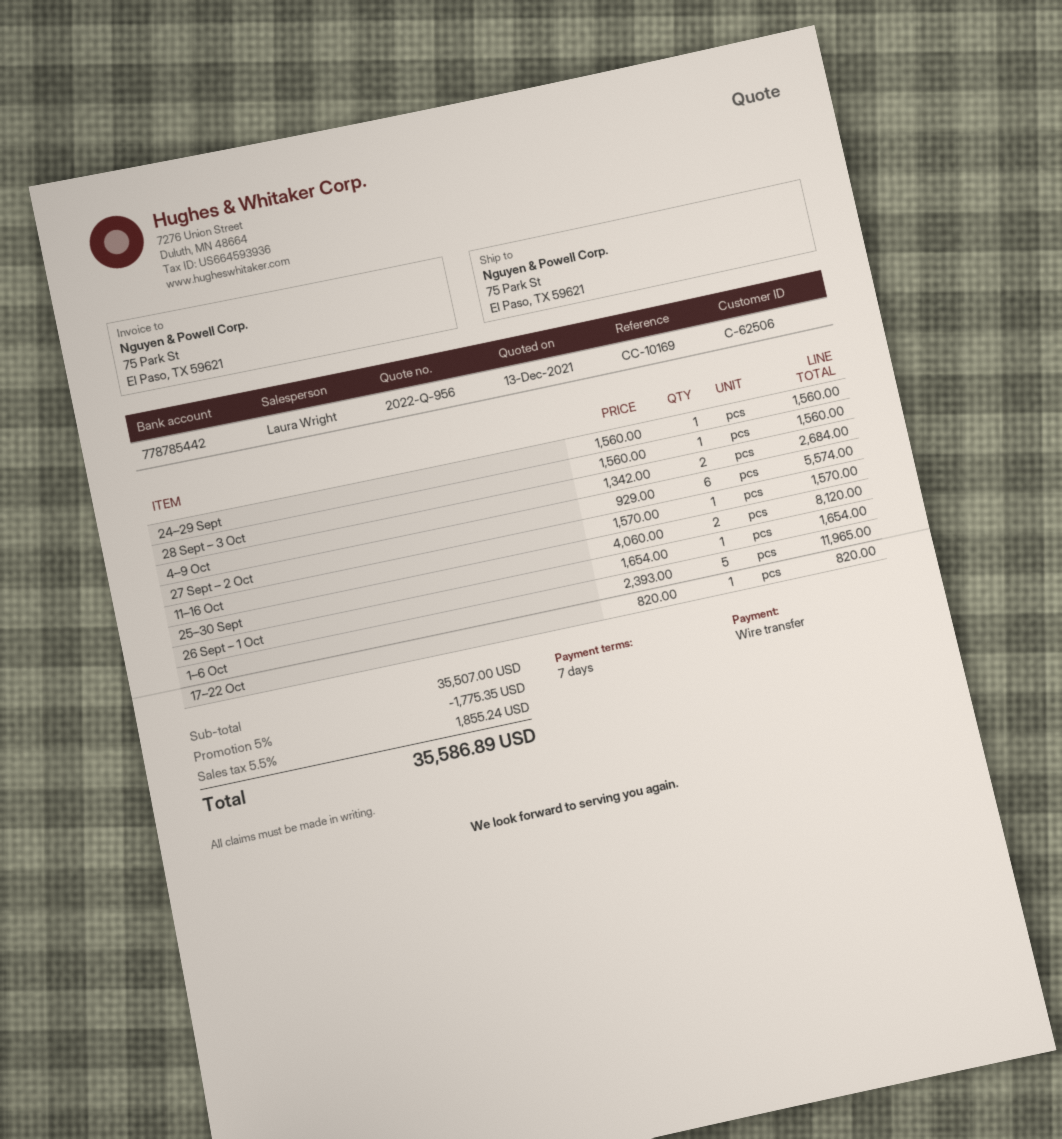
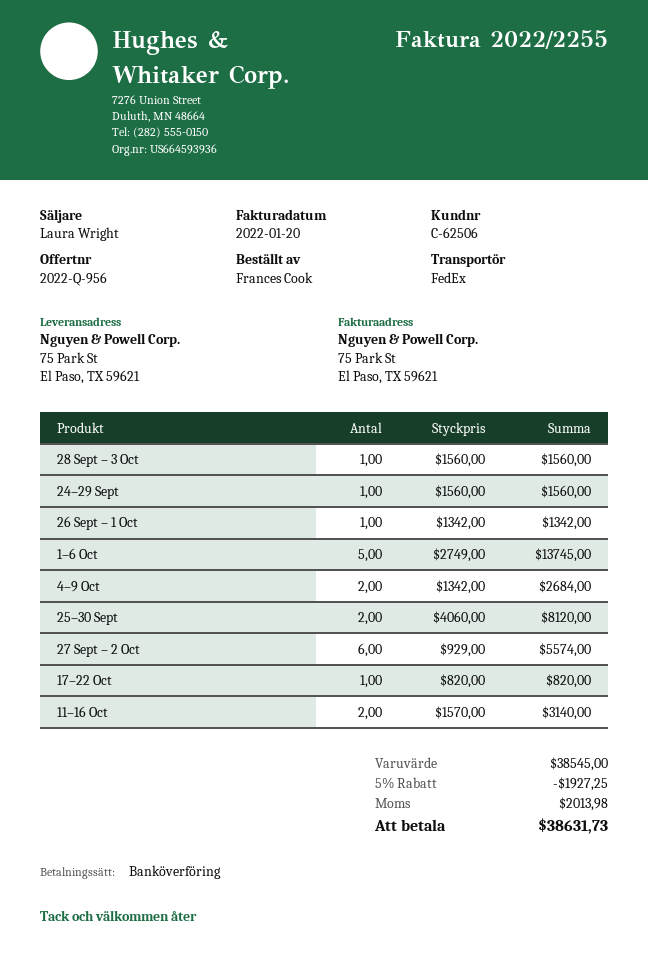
11–16 Oct: 1 x 1570.00 = 1570.00 -> 2 x 1570.00 = 3140.00
26 Sept – 1 Oct: 1 x 1654.00 = 1654.00 -> 1 x 1342.00 = 1342.00
1–6 Oct: 5 x 2393.00 = 11965.00 -> 5 x 2749.00 = 13745.00
subtotal: 35507.00 -> 38545.00
discount: 5% = 1775.35 -> 5% = 1927.25
tax: 1855.24 -> 2013.98
total: 35586.89 -> 38631.73

